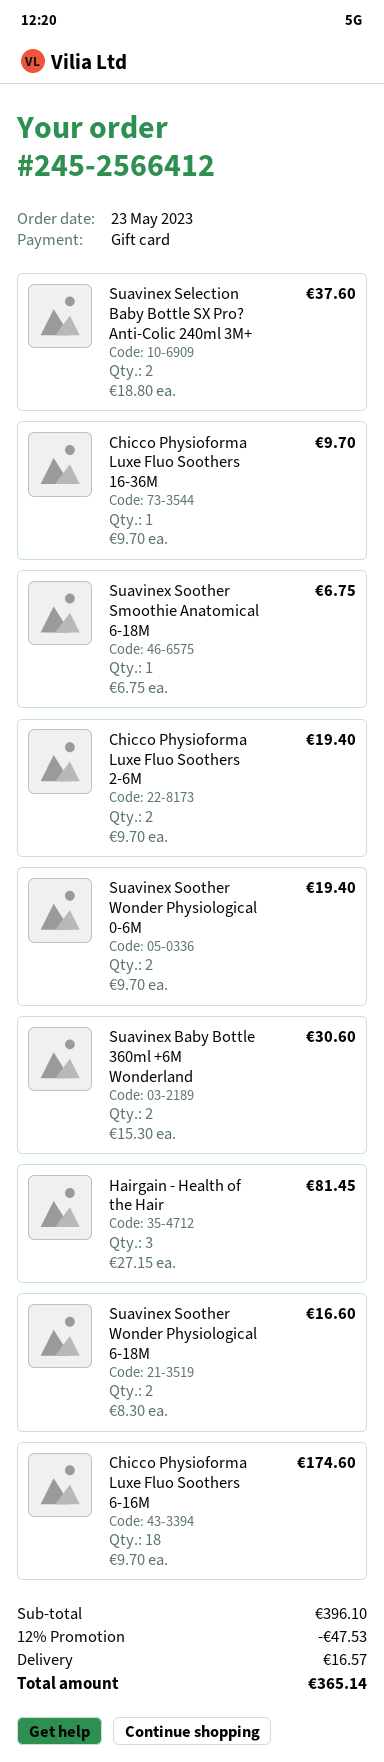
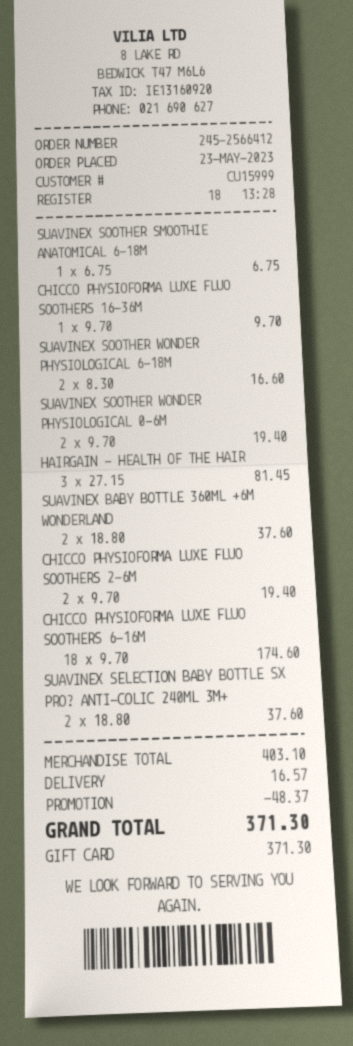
Suavinex Baby Bottle 360ml +6M Wonderland: 2 x 15.30 = 30.60 -> 2 x 18.80 = 37.60
subtotal: 396.10 -> 403.10
discount: 47.53 -> 48.37
total: 365.14 -> 371.30

